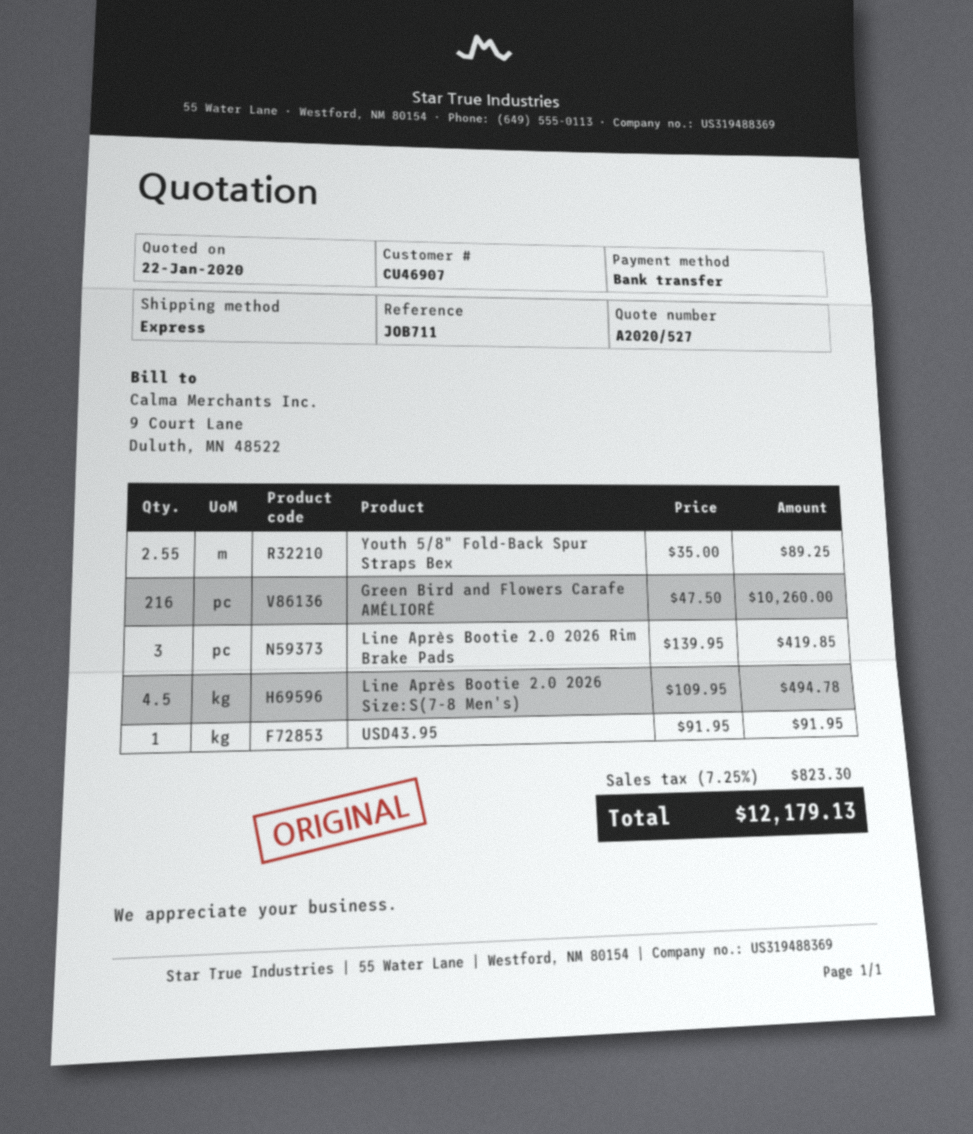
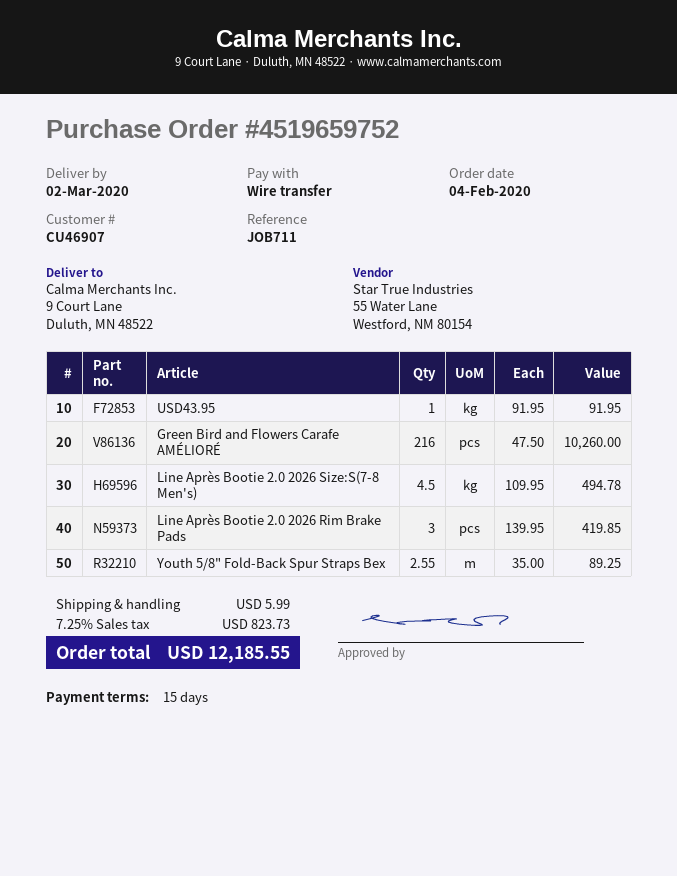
shipping: none -> 5.99
tax: 7.25% = 823.30 -> 7.25% = 823.73
total: 12179.13 -> 12185.55

